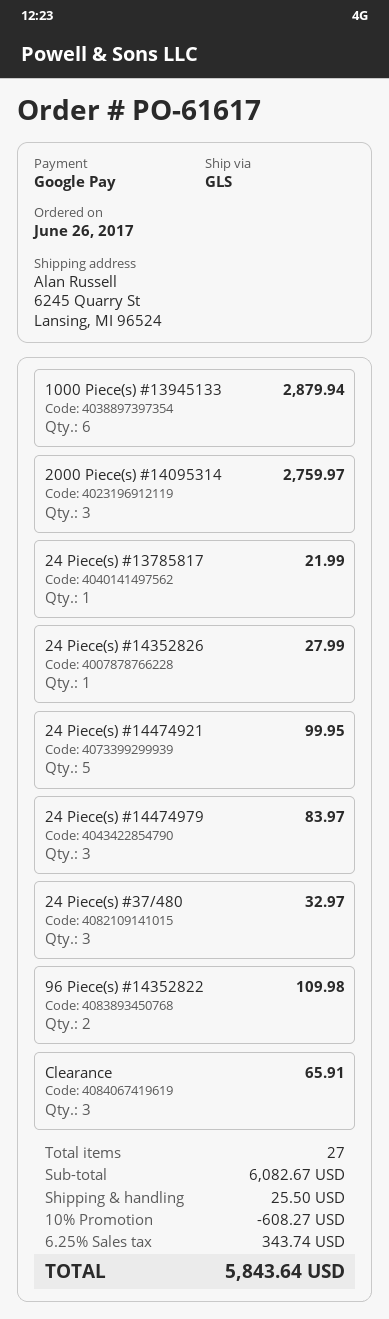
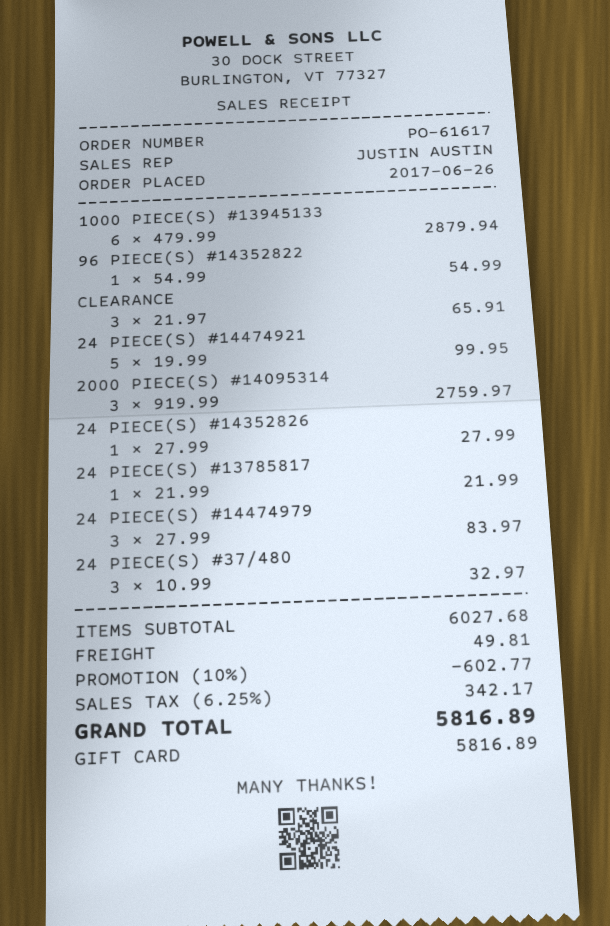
payment method: Google Pay -> gift card
96 Piece(s) #14352822: 2 for 109.98 -> 1 for 54.99
subtotal: 6082.67 -> 6027.68
discount: 10% = 608.27 -> 10% = 602.77
shipping: 25.50 -> 49.81
tax: 6.25% = 343.74 -> 6.25% = 342.17
total: 5843.64 -> 5816.89

